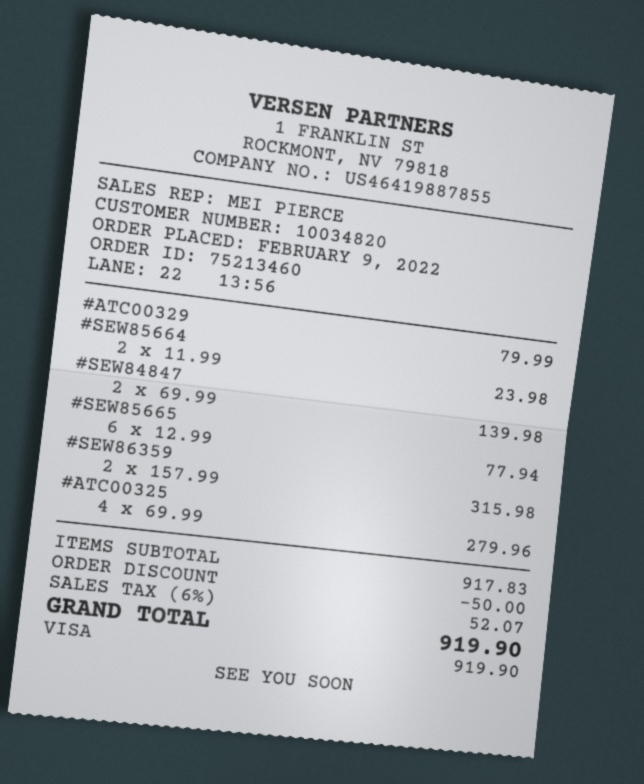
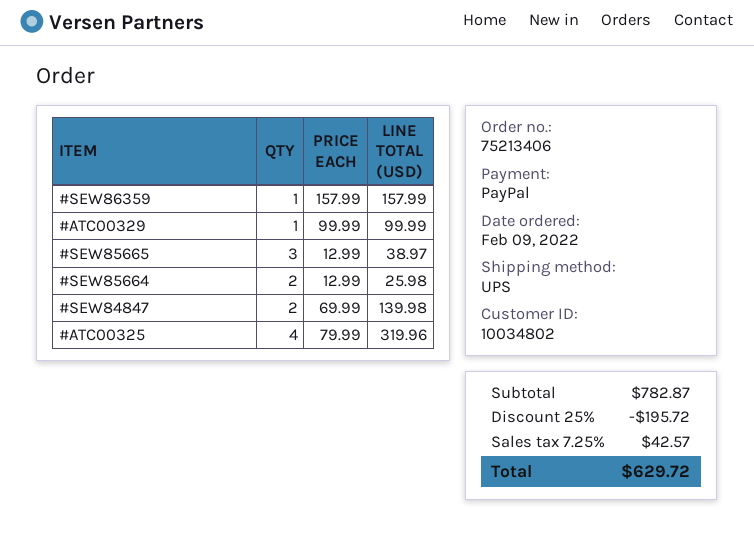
order number: 75213460 -> 75213406
customer number: 10034820 -> 10034802
payment method: Visa -> PayPal
#ATC00329: 1 x 79.99 = 79.99 -> 1 x 99.99 = 99.99
#SEW85664: 2 x 11.99 = 23.98 -> 2 x 12.99 = 25.98
#SEW85665: 6 x 12.99 = 77.94 -> 3 x 12.99 = 38.97
#SEW86359: 2 x 157.99 = 315.98 -> 1 x 157.99 = 157.99
#ATC00325: 4 x 69.99 = 279.96 -> 4 x 79.99 = 319.96
subtotal: 917.83 -> 782.87
discount: 50.00 -> 195.72
tax: 6% = 52.07 -> 7.25% = 42.57
total: 919.90 -> 629.72

